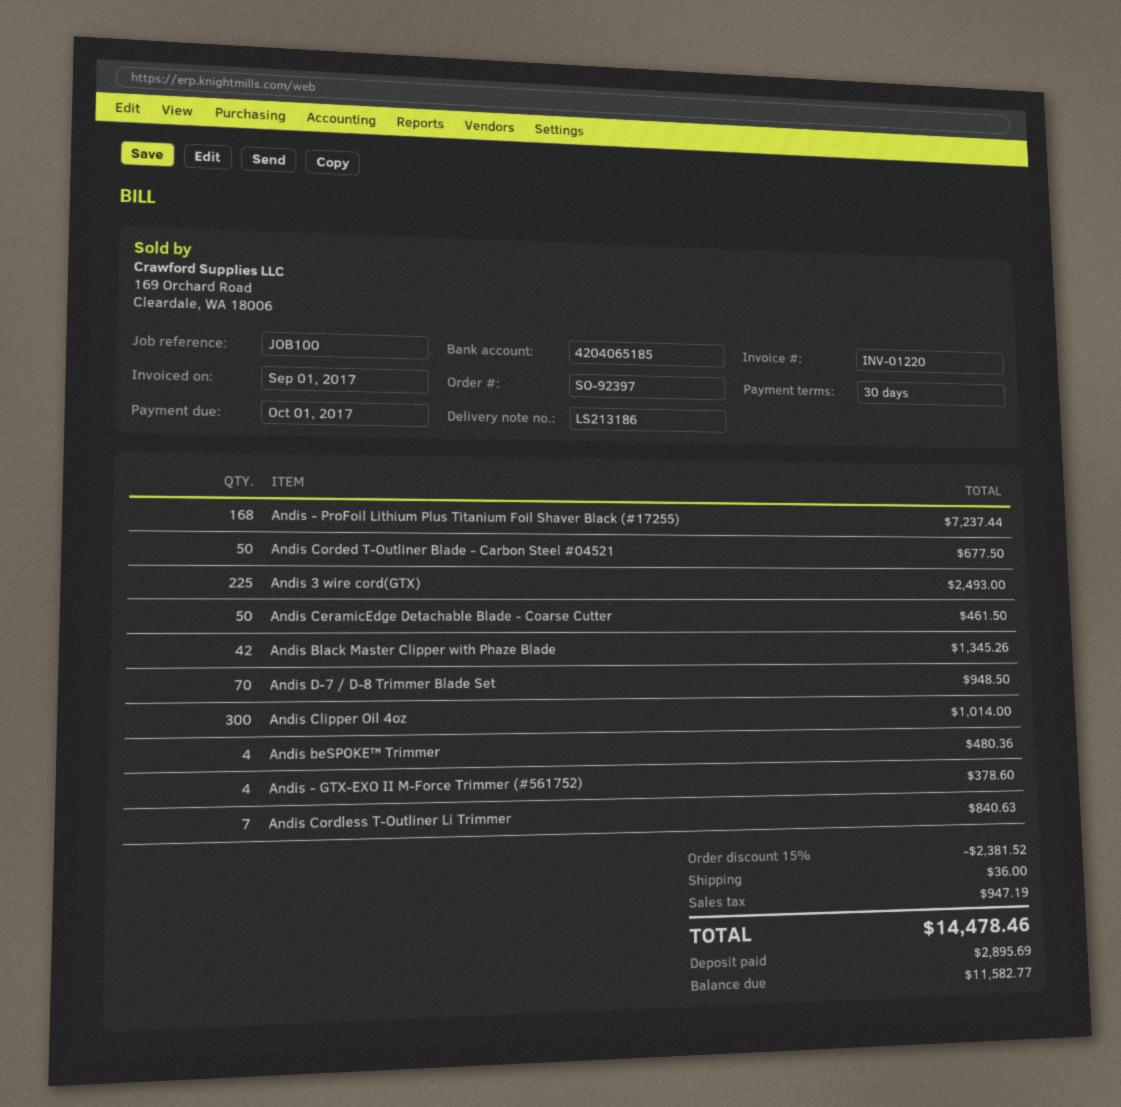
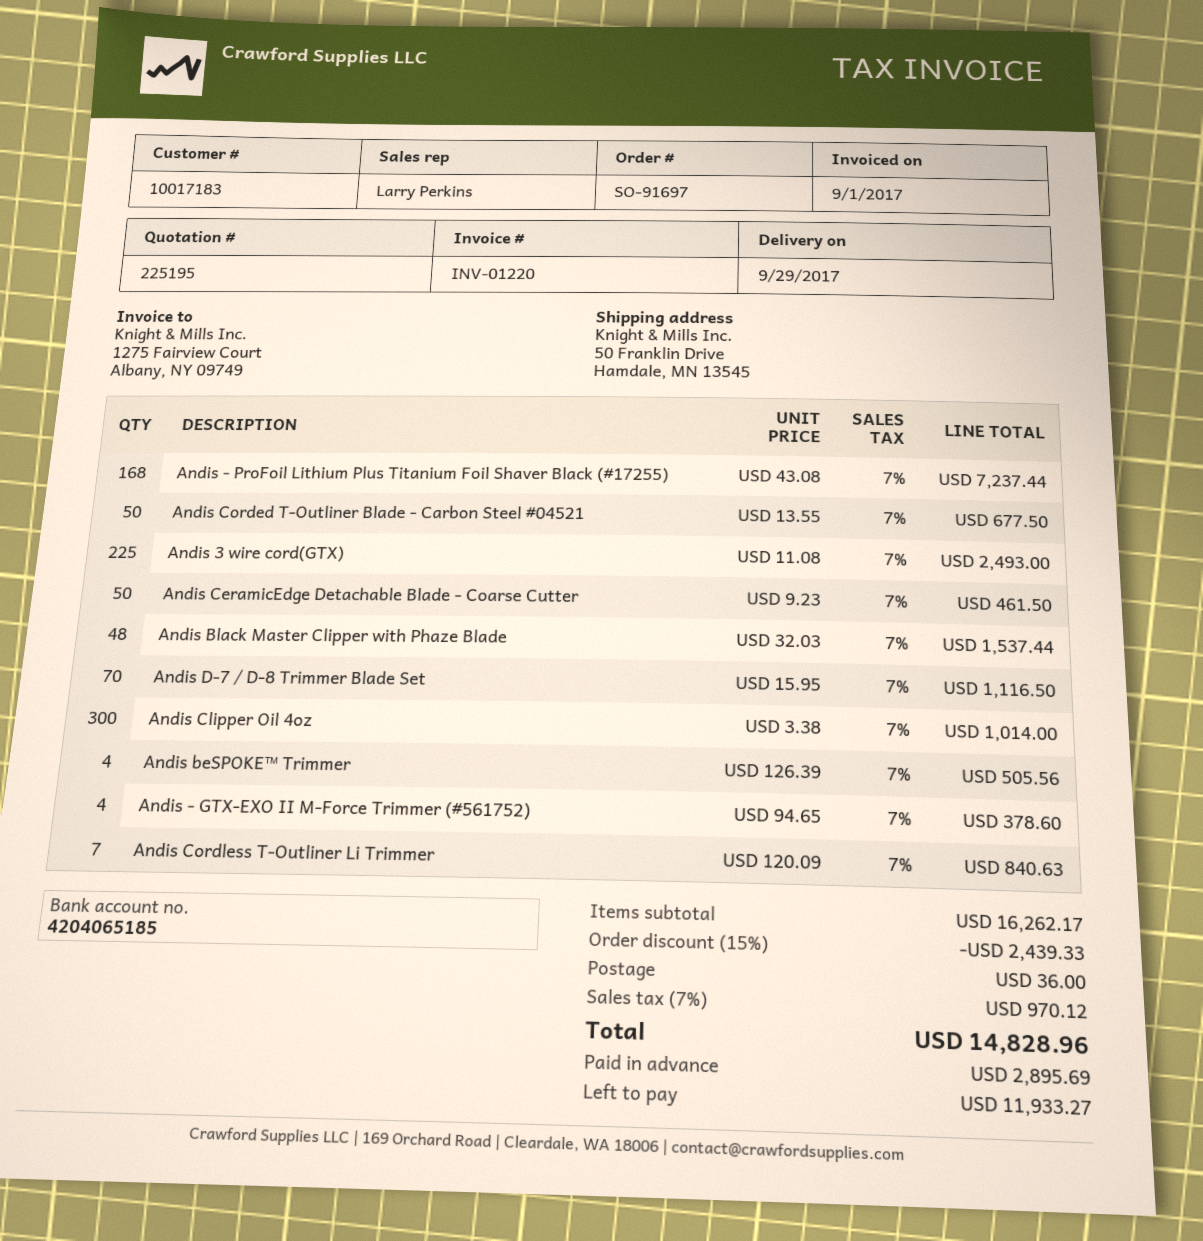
order number: SO-92397 -> SO-91697
Andis Black Master Clipper with Phaze Blade: 42 for 1345.26 -> 48 for 1537.44
Andis D-7 / D-8 Trimmer Blade Set: 70 for 948.50 -> 70 for 1116.50
Andis beSPOKE™ Trimmer: 4 for 480.36 -> 4 for 505.56
discount: 15% = 2381.52 -> 15% = 2439.33
tax: 947.19 -> 970.12
total: 14478.46 -> 14828.96
balance: 11582.77 -> 11933.27

